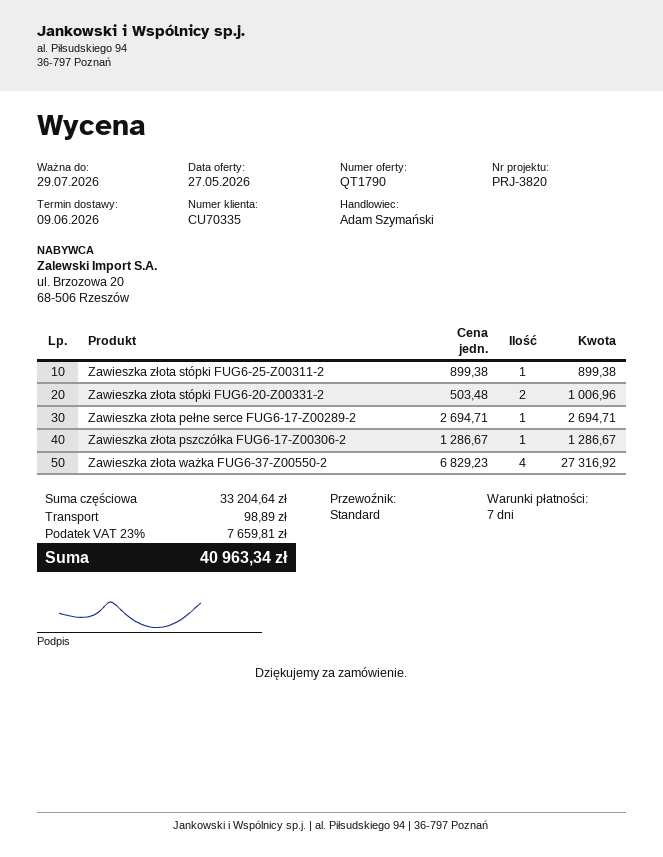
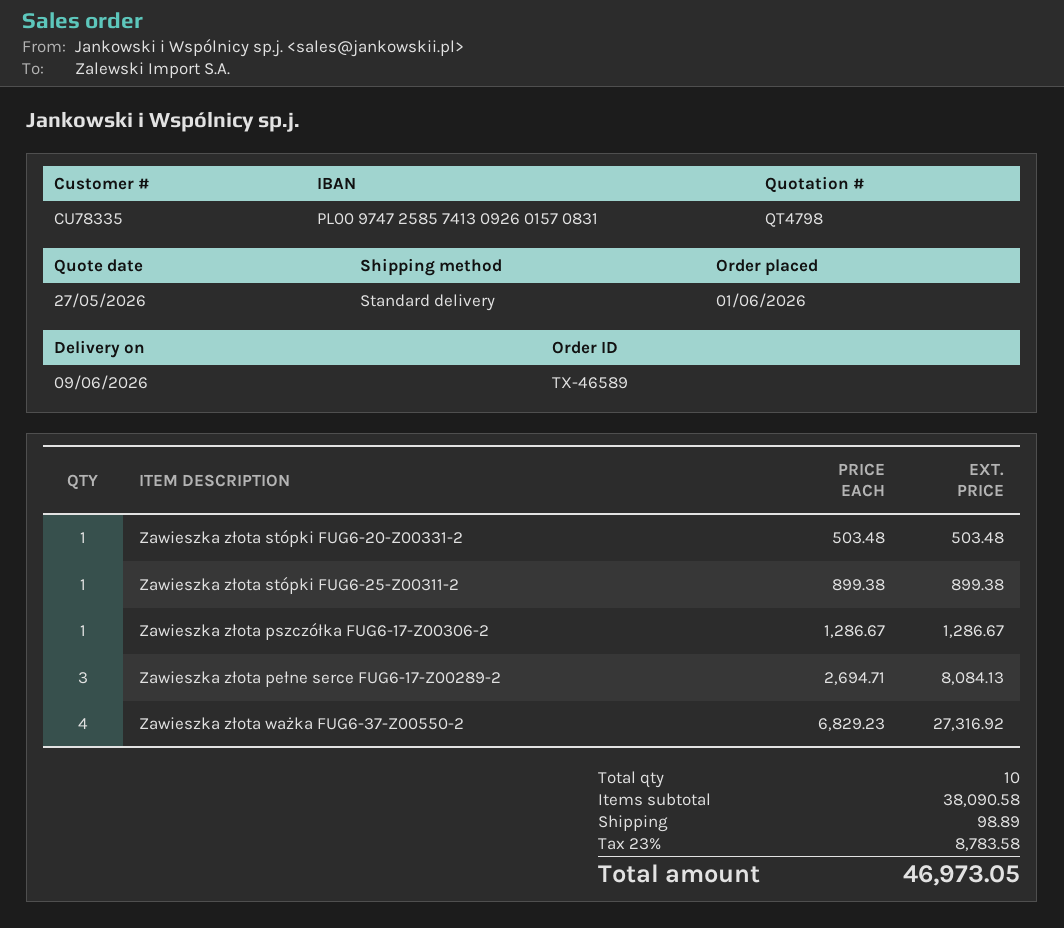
quote number: QT1790 -> QT4798
customer number: CU70335 -> CU78335
Zawieszka złota stópki FUG6-20-Z00331-2: 2 x 503.48 = 1006.96 -> 1 x 503.48 = 503.48
Zawieszka złota pełne serce FUG6-17-Z00289-2: 1 x 2694.71 = 2694.71 -> 3 x 2694.71 = 8084.13
subtotal: 33204.64 -> 38090.58
tax: 23% = 7659.81 -> 23% = 8783.58
total: 40963.34 -> 46973.05

